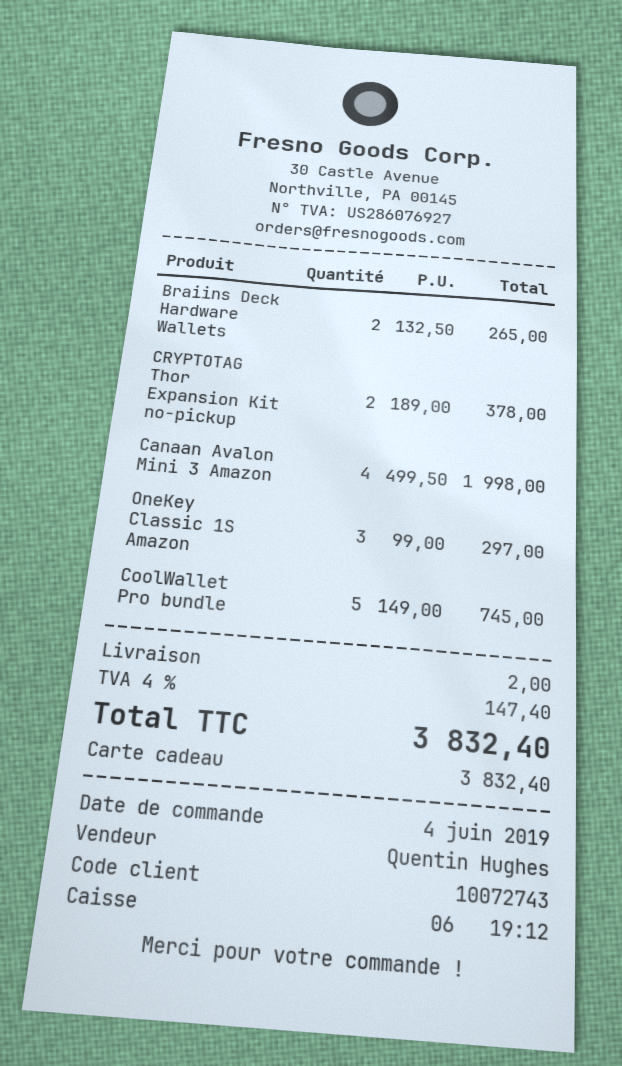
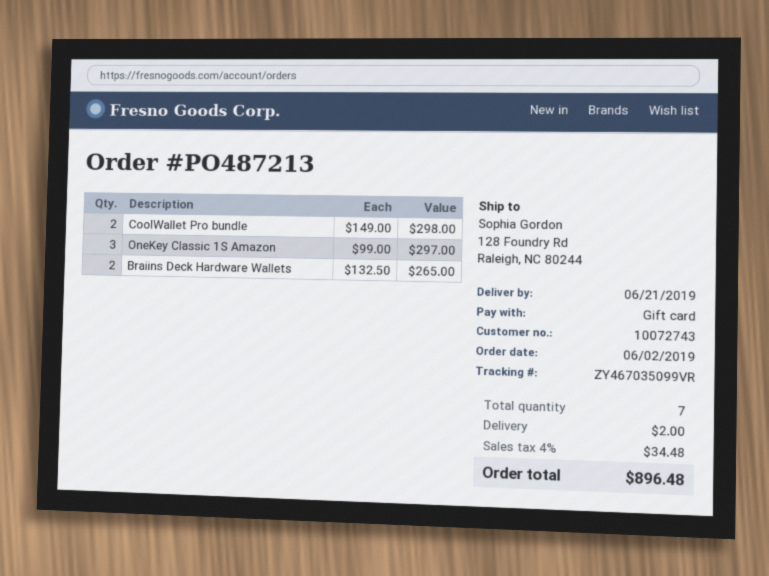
order date: 2019-06-04 -> 2019-06-02
CRYPTOTAG Thor Expansion Kit no-pickup: 2 x 189.00 = 378.00 -> none
Canaan Avalon Mini 3 Amazon: 4 x 499.50 = 1998.00 -> none
CoolWallet Pro bundle: 5 x 149.00 = 745.00 -> 2 x 149.00 = 298.00
tax: 4% = 147.40 -> 4% = 34.48
total: 3832.40 -> 896.48

